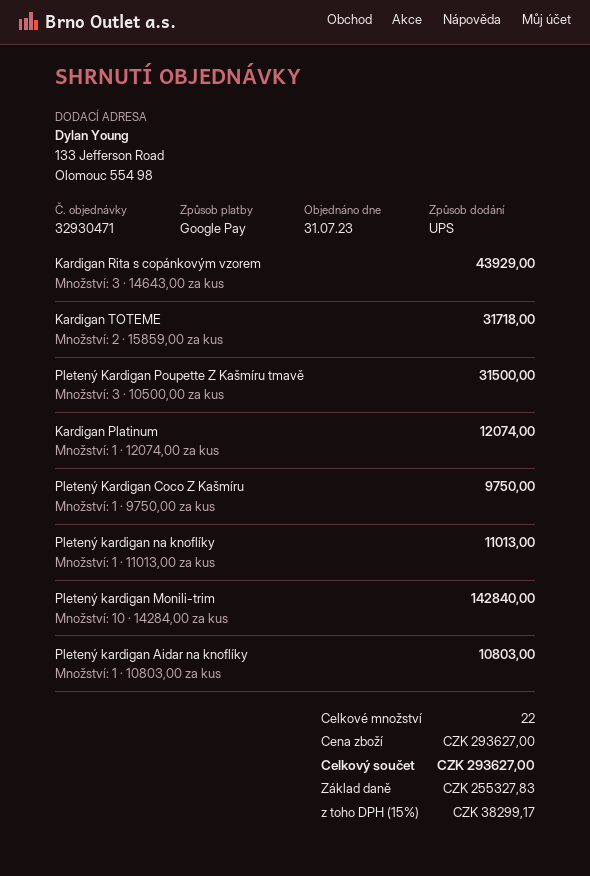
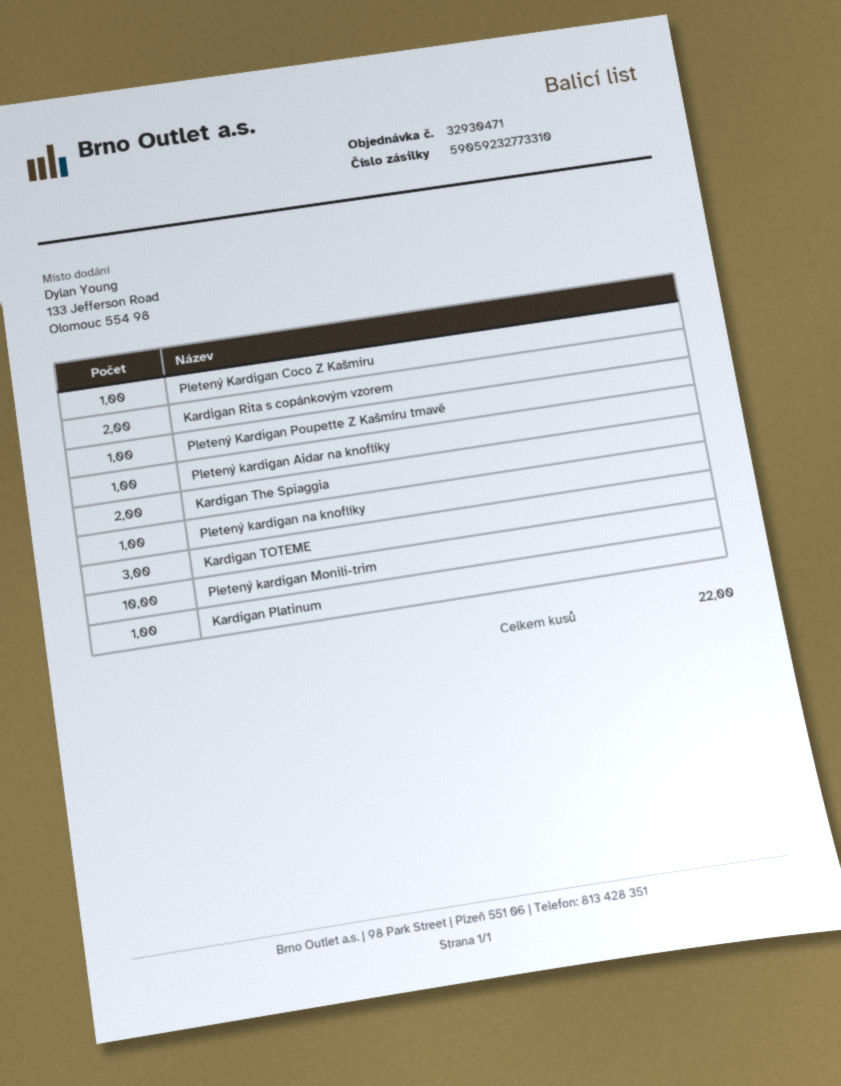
Kardigan Rita s copánkovým vzorem: 3 -> 2
Kardigan TOTEME: 2 -> 3
Pletený Kardigan Poupette Z Kašmíru tmavě: 3 -> 1
Kardigan The Spiaggia: none -> 2

